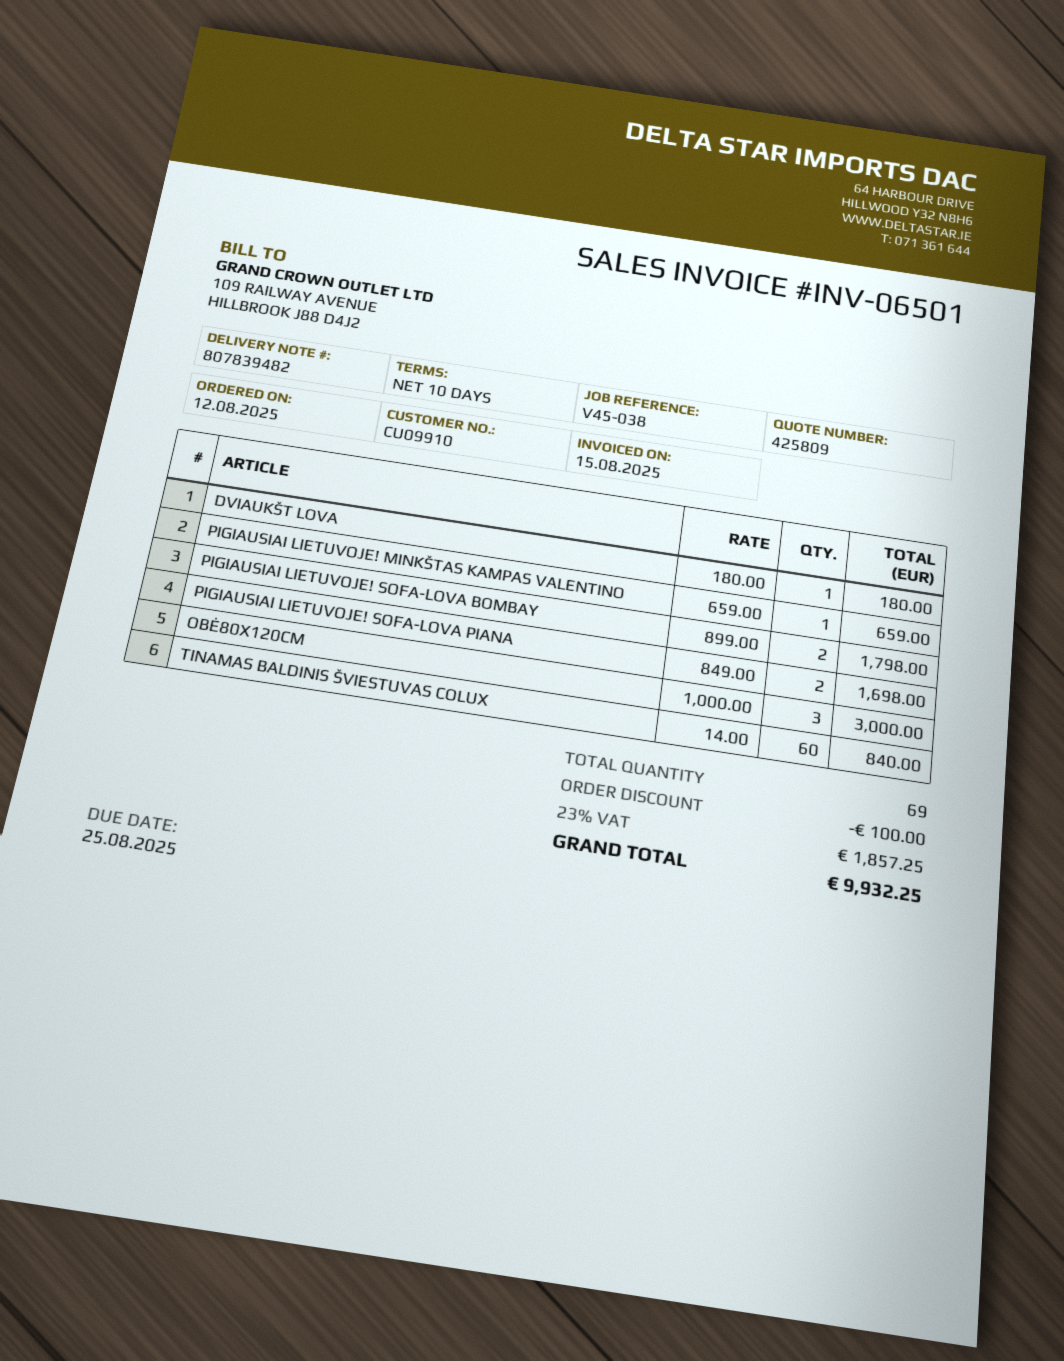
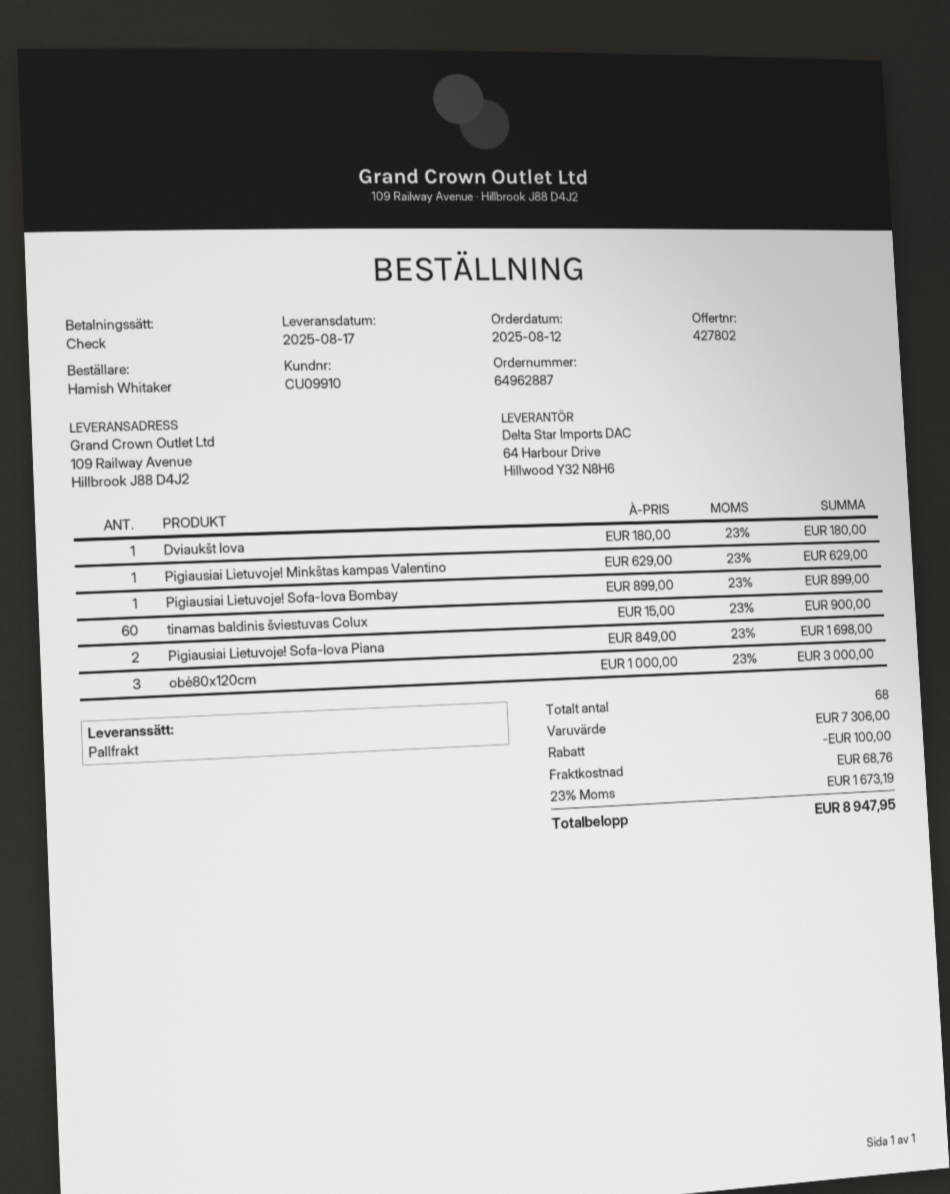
quote number: 425809 -> 427802
PIGIAUSIAI LIETUVOJE! MINKŠTAS KAMPAS VALENTINO: 1 x 659.00 = 659.00 -> 1 x 629.00 = 629.00
PIGIAUSIAI LIETUVOJE! SOFA-LOVA BOMBAY: 2 x 899.00 = 1798.00 -> 1 x 899.00 = 899.00
TINAMAS BALDINIS ŠVIESTUVAS COLUX: 60 x 14.00 = 840.00 -> 60 x 15.00 = 900.00
total quantity: 69 -> 68
shipping: none -> 68.76
tax: 23% = 1857.25 -> 23% = 1673.19
total: 9932.25 -> 8947.95

